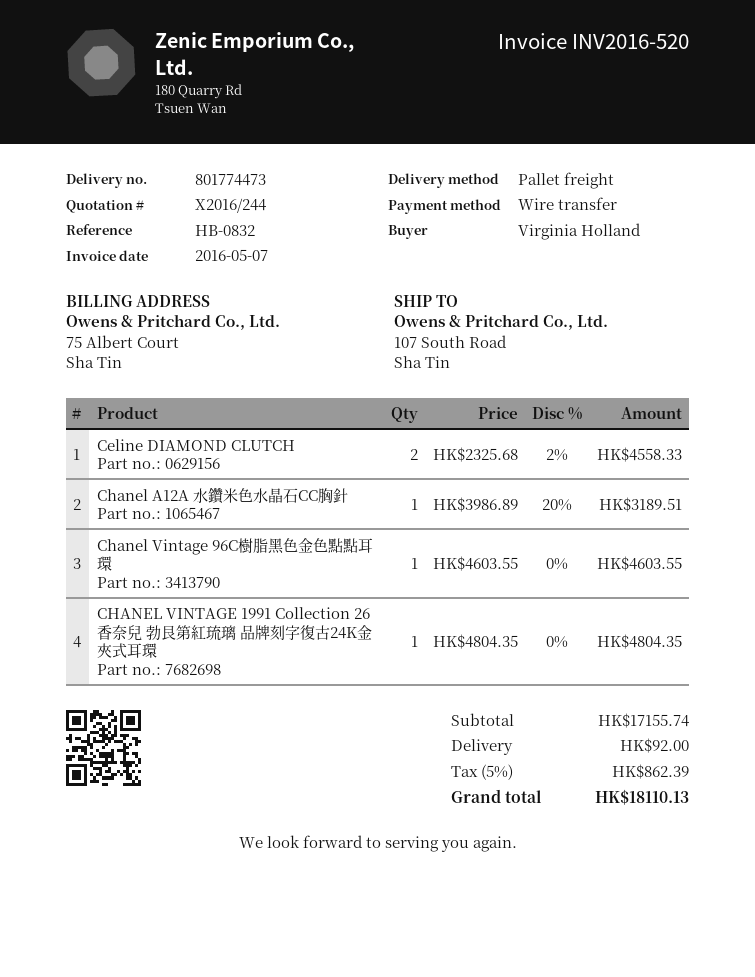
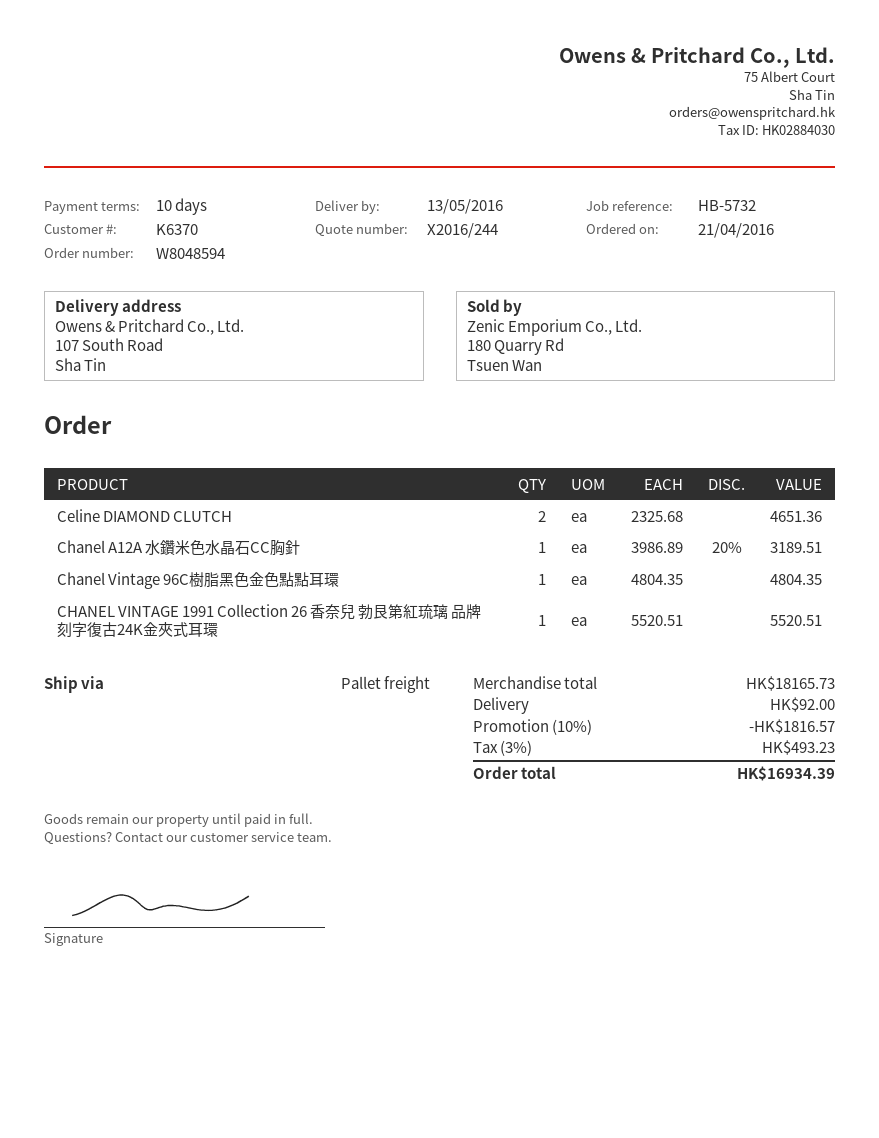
reference: HB-0832 -> HB-5732
Celine DIAMOND CLUTCH: 2 x 2325.68 - 2% = 4558.33 -> 2 x 2325.68 = 4651.36
Chanel Vintage 96C樹脂黑色金色點點耳環: 1 x 4603.55 = 4603.55 -> 1 x 4804.35 = 4804.35
CHANEL VINTAGE 1991 Collection 26 香奈兒 勃艮第紅琉璃 品牌刻字復古24K金夾式耳環: 1 x 4804.35 = 4804.35 -> 1 x 5520.51 = 5520.51
subtotal: 17155.74 -> 18165.73
discount: none -> 10% = 1816.57
tax: 5% = 862.39 -> 3% = 493.23
total: 18110.13 -> 16934.39

